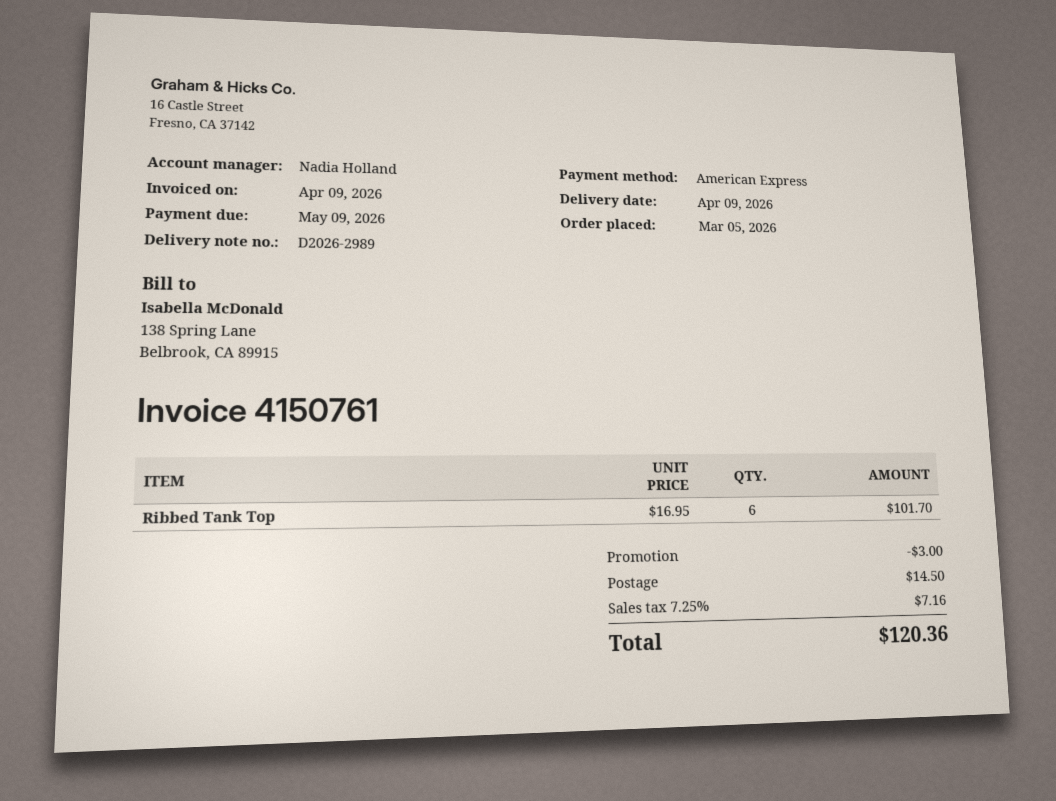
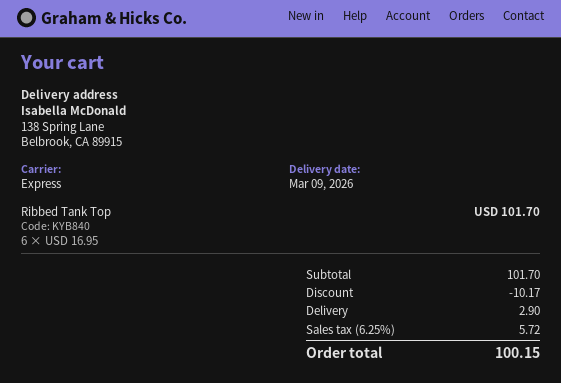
delivery date: 2026-04-09 -> 2026-03-09
discount: 3.00 -> 10.17
shipping: 14.50 -> 2.90
tax: 7.25% = 7.16 -> 6.25% = 5.72
total: 120.36 -> 100.15

